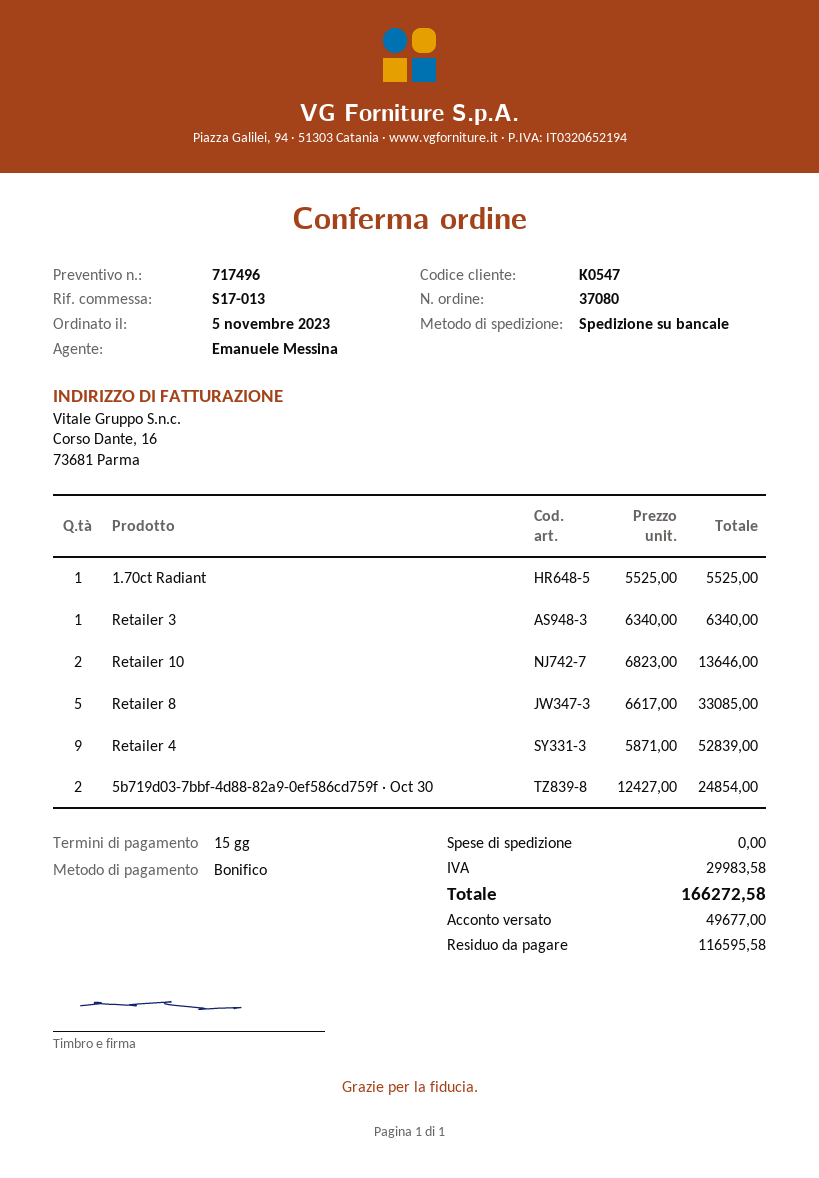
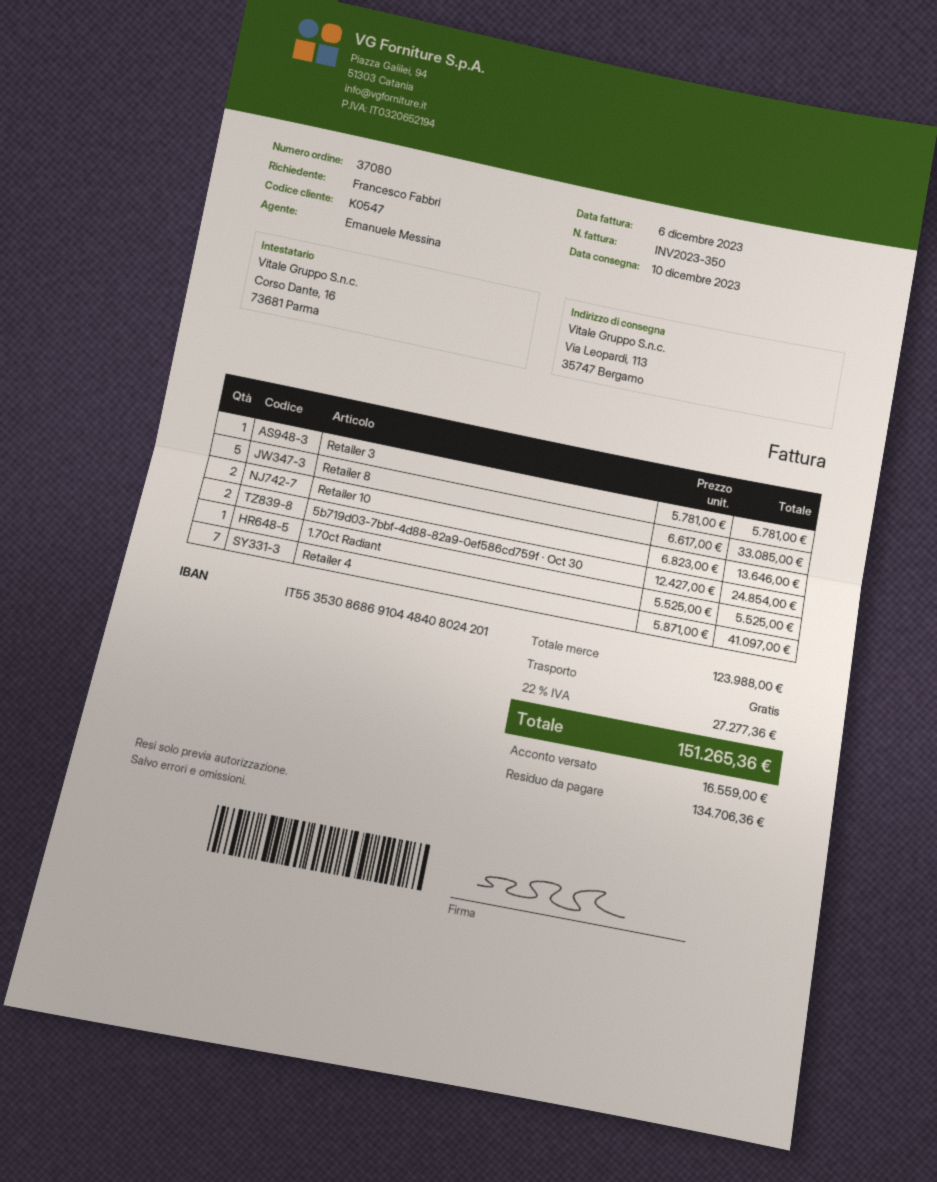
Retailer 3: 1 x 6340.00 = 6340.00 -> 1 x 5781.00 = 5781.00
Retailer 4: 9 x 5871.00 = 52839.00 -> 7 x 5871.00 = 41097.00
tax: 29983.58 -> 27277.36
total: 166272.58 -> 151265.36
deposit: 49677.00 -> 16559.00
balance: 116595.58 -> 134706.36

